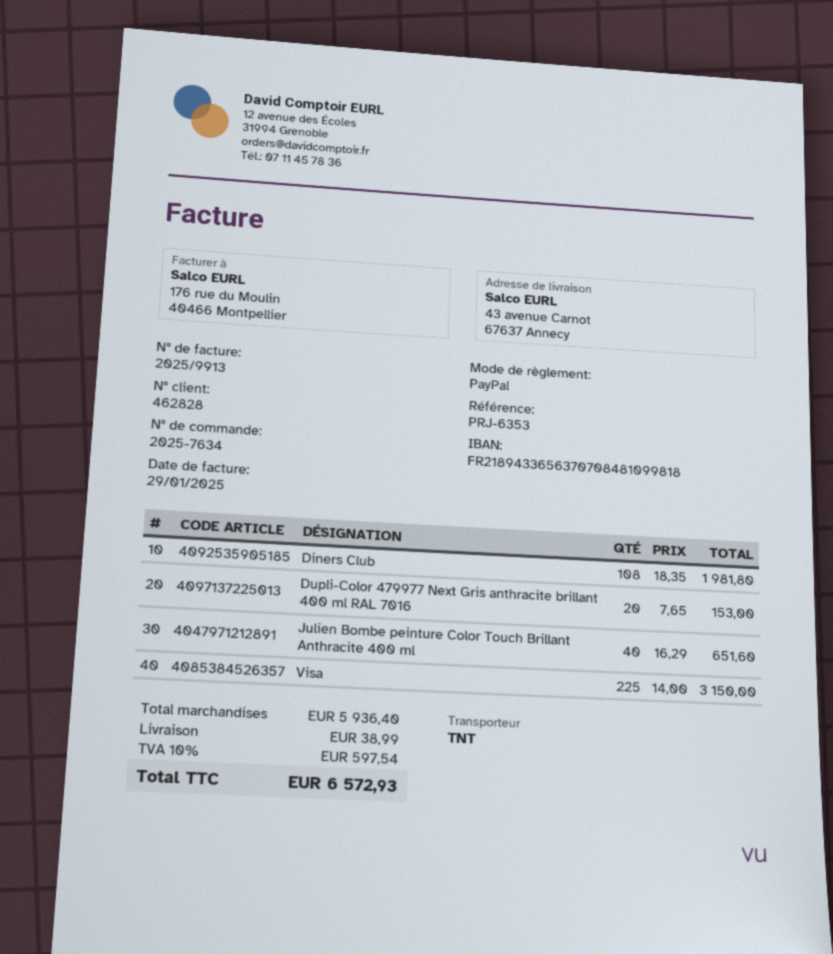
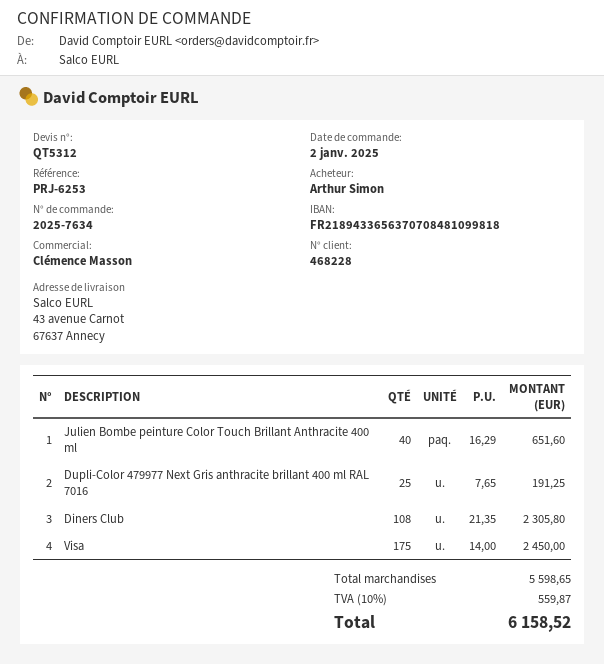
customer number: 462828 -> 468228
reference: PRJ-6353 -> PRJ-6253
Diners Club: 108 x 18.35 = 1981.80 -> 108 x 21.35 = 2305.80
Dupli-Color 479977 Next Gris anthracite brillant 400 ml RAL 7016: 20 x 7.65 = 153.00 -> 25 x 7.65 = 191.25
Visa: 225 x 14.00 = 3150.00 -> 175 x 14.00 = 2450.00
subtotal: 5936.40 -> 5598.65
shipping: 38.99 -> none
tax: 10% = 597.54 -> 10% = 559.87
total: 6572.93 -> 6158.52

